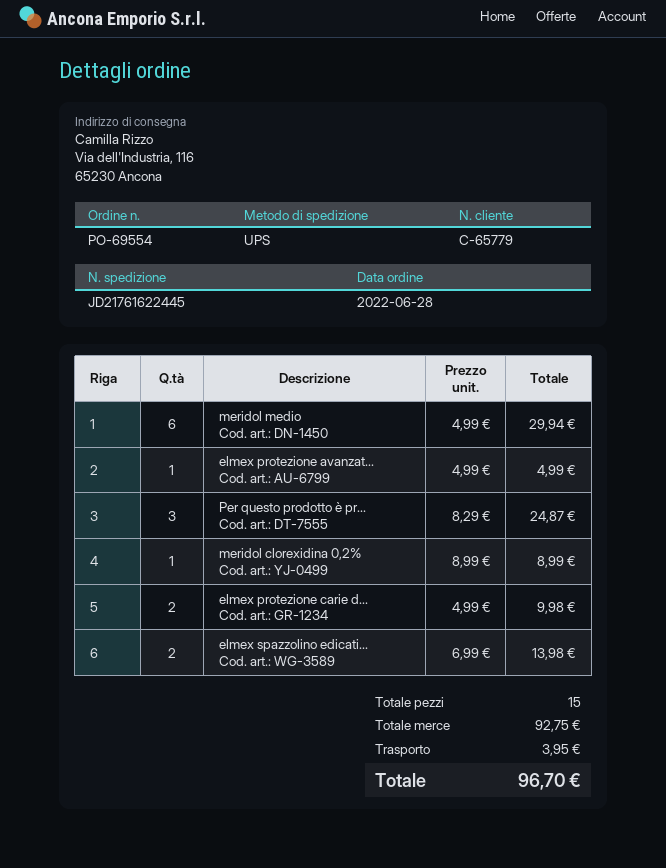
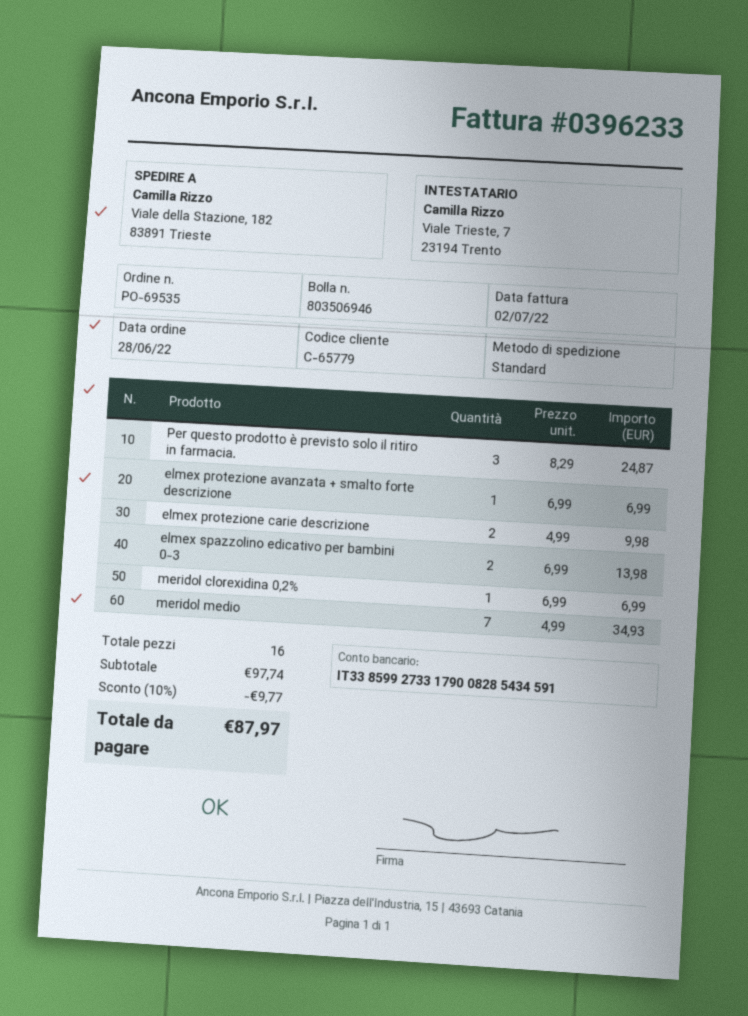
order number: PO-69554 -> PO-69535
shipping method: UPS -> standard
ship to: Via dell'Industria, 116, 65230 Ancona -> Viale della Stazione, 182, 83891 Trieste
meridol medio: 6 x 4.99 = 29.94 -> 7 x 4.99 = 34.93
elmex protezione avanzat...: 1 x 4.99 = 4.99 -> 1 x 6.99 = 6.99
meridol clorexidina 0,2%: 1 x 8.99 = 8.99 -> 1 x 6.99 = 6.99
total quantity: 15 -> 16
subtotal: 92.75 -> 97.74
discount: none -> 10% = 9.77
shipping: 3.95 -> none
total: 96.70 -> 87.97

